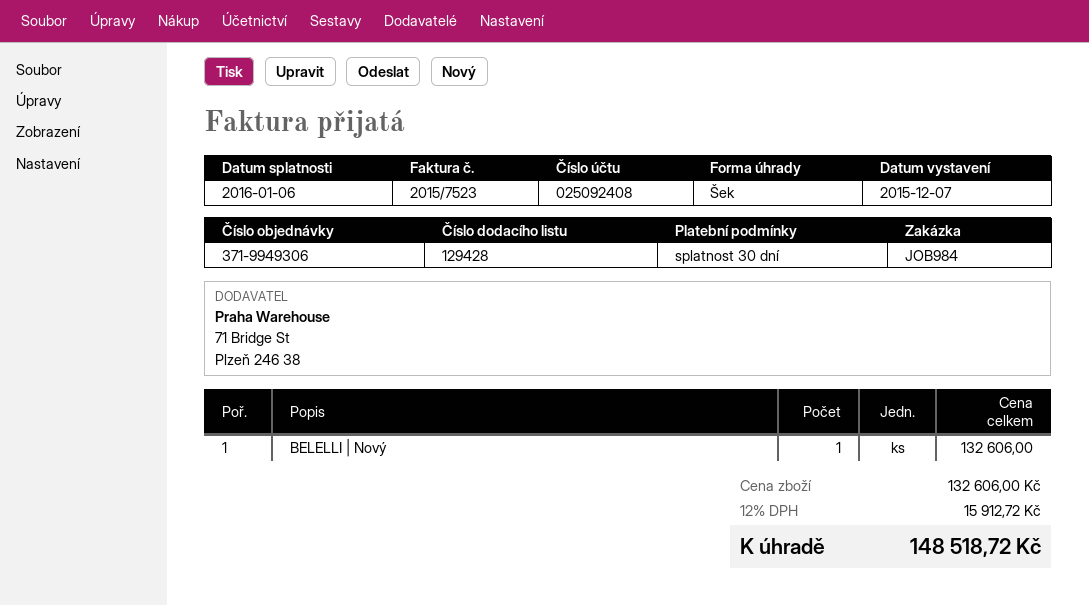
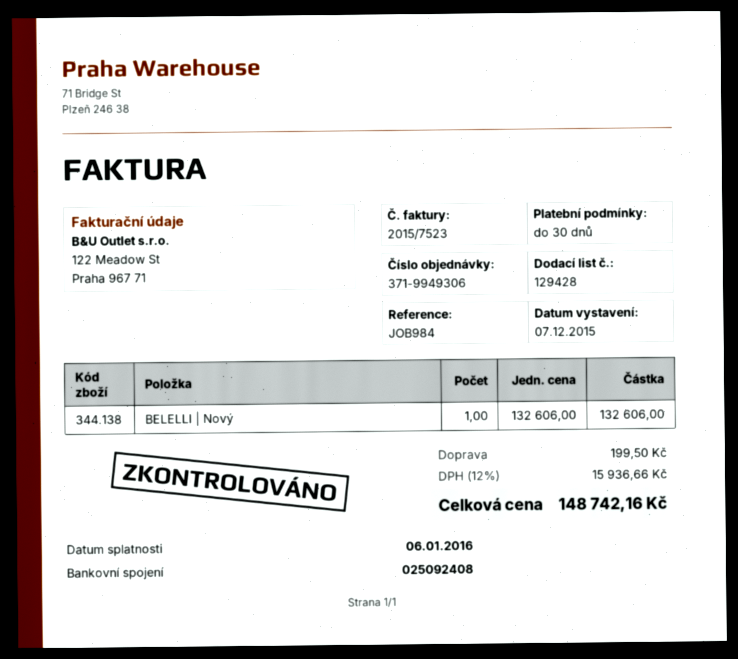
shipping: none -> 199.50
tax: 12% = 15912.72 -> 12% = 15936.66
total: 148518.72 -> 148742.16

